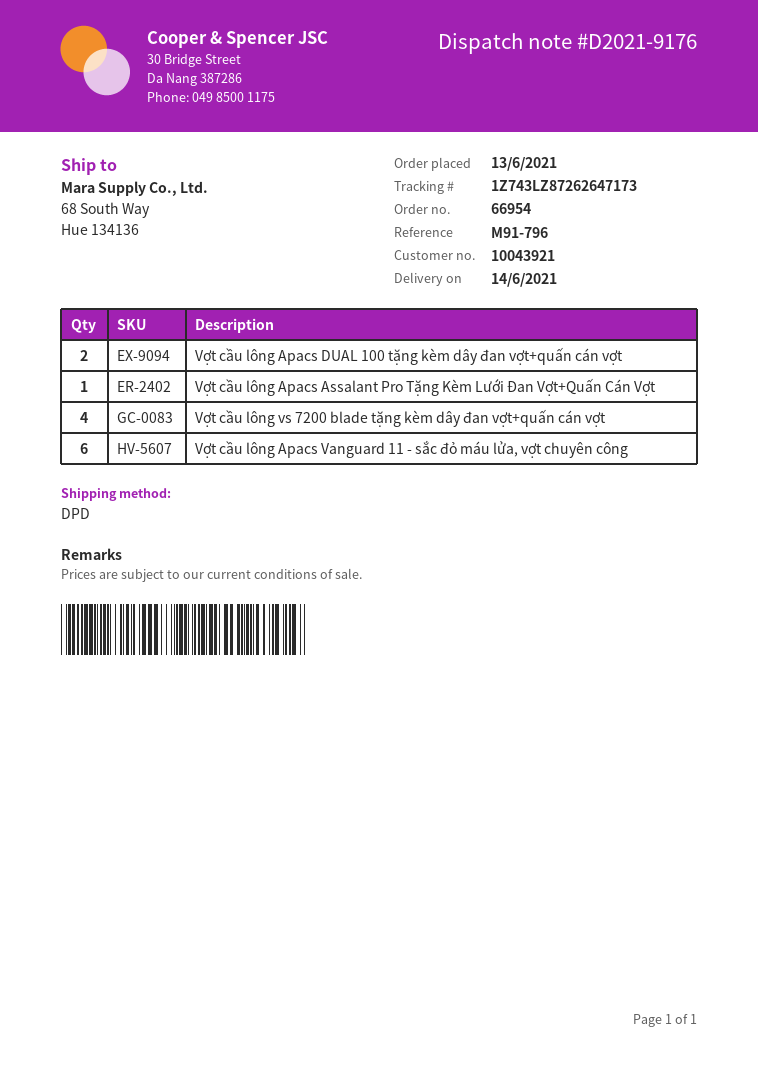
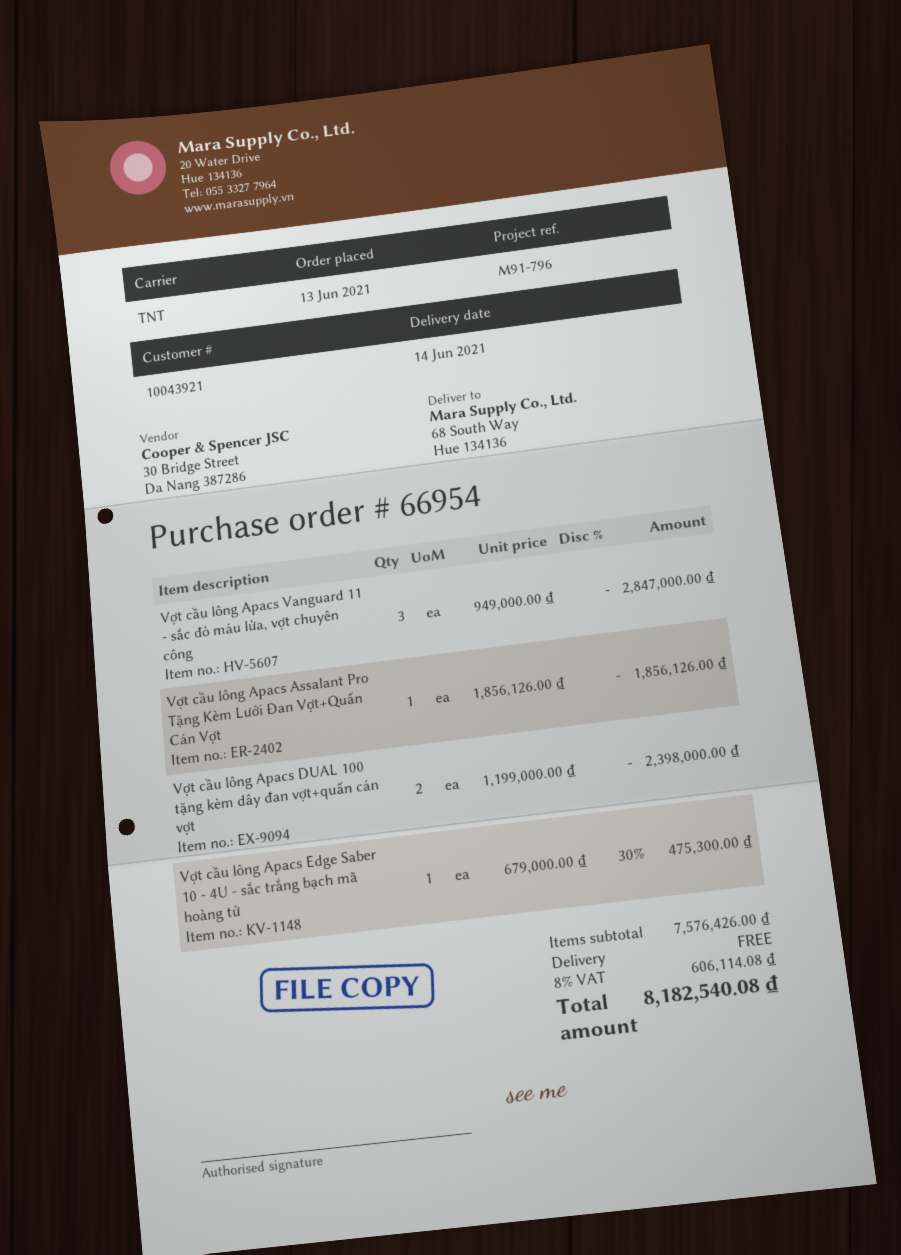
shipping method: DPD -> TNT
Vợt cầu lông vs 7200 blade tặng kèm dây đan vợt+quấn cán vợt: 4 -> none
Vợt cầu lông Apacs Vanguard 11 - sắc đỏ máu lửa, vợt chuyên công: 6 -> 3
Vợt cầu lông Apacs Edge Saber 10 - 4U - sắc trắng bạch mã hoàng tử: none -> 1

